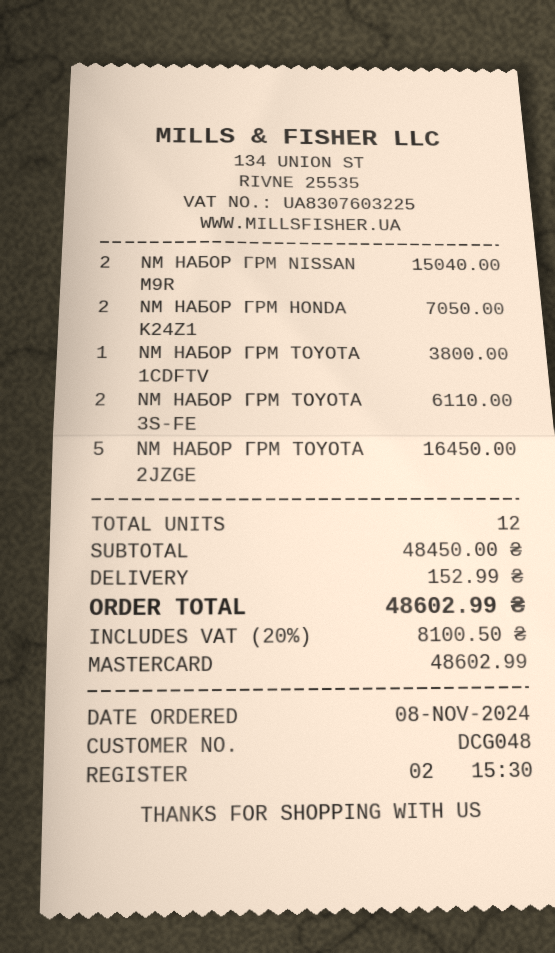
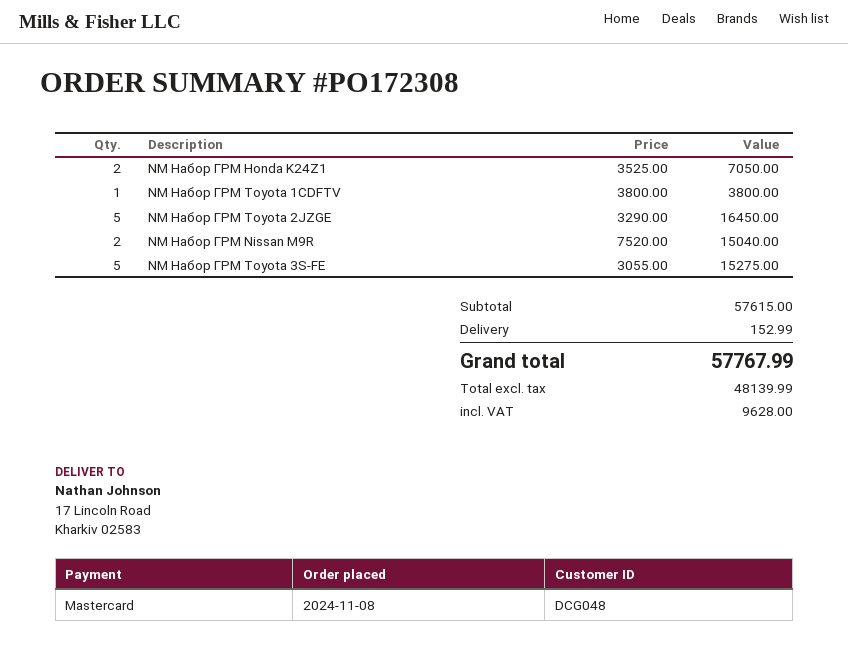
NM НАБОР ГРМ TOYOTA 3S-FE: 2 for 6110.00 -> 5 for 15275.00
subtotal: 48450.00 -> 57615.00
tax: 8100.50 -> 9628.00
total: 48602.99 -> 57767.99

